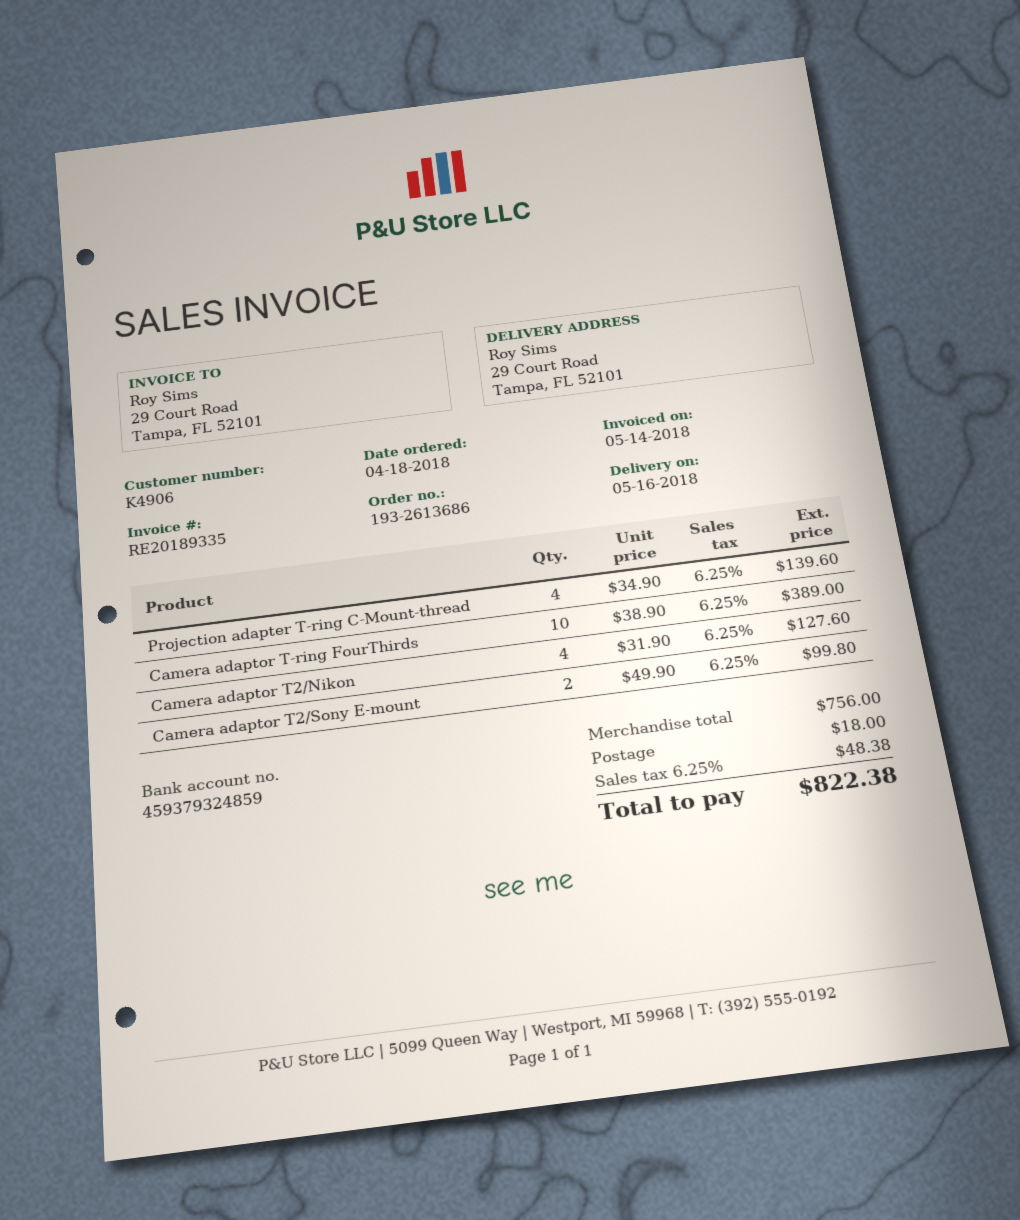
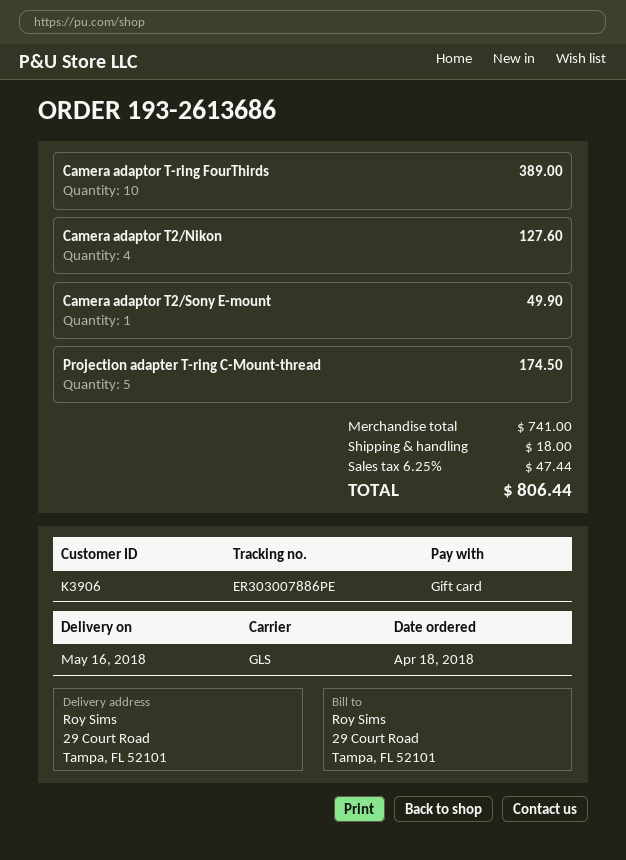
customer number: K4906 -> K3906
Projection adapter T-ring C-Mount-thread: 4 for 139.60 -> 5 for 174.50
Camera adaptor T2/Sony E-mount: 2 for 99.80 -> 1 for 49.90
subtotal: 756.00 -> 741.00
tax: 6.25% = 48.38 -> 6.25% = 47.44
total: 822.38 -> 806.44

